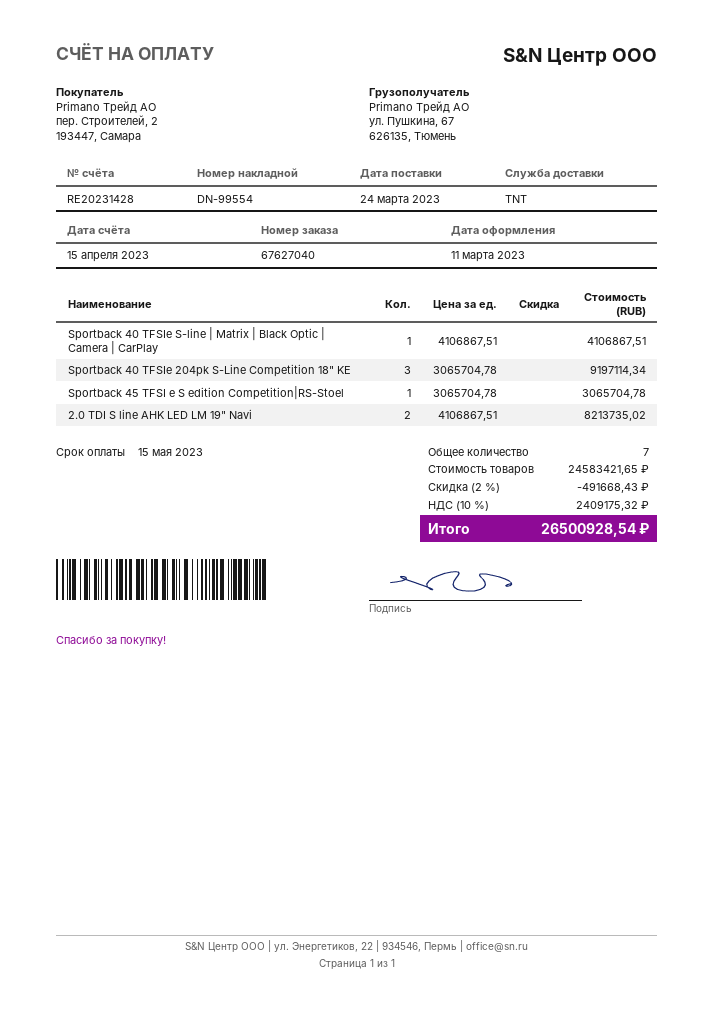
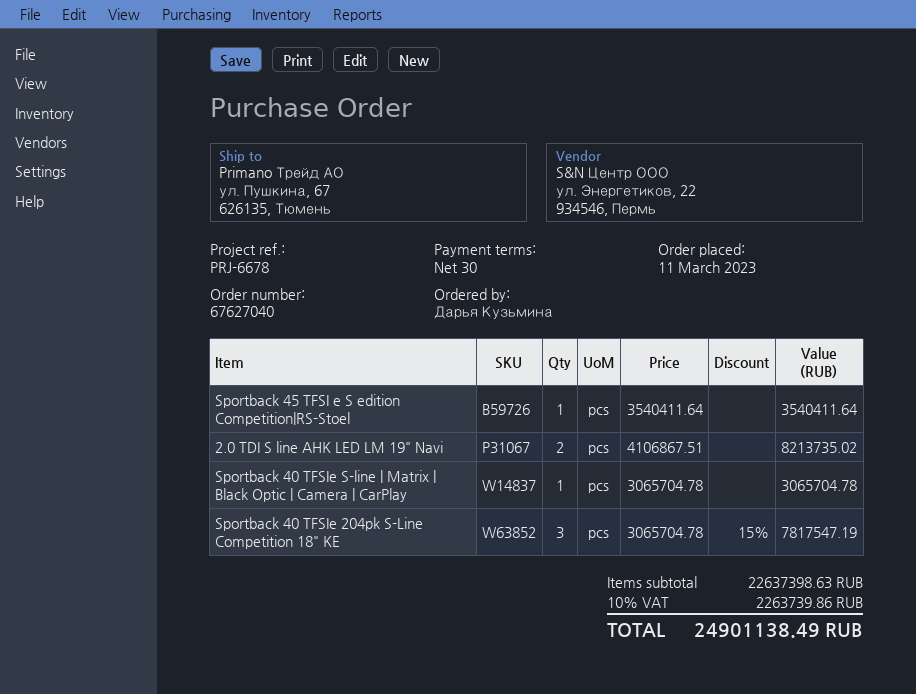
Sportback 40 TFSIe S-line | Matrix | Black Optic | Camera | CarPlay: 1 x 4106867.51 = 4106867.51 -> 1 x 3065704.78 = 3065704.78
Sportback 40 TFSIe 204pk S-Line Competition 18" KE: 3 x 3065704.78 = 9197114.34 -> 3 x 3065704.78 - 15% = 7817547.19
Sportback 45 TFSI e S edition Competition|RS-Stoel: 1 x 3065704.78 = 3065704.78 -> 1 x 3540411.64 = 3540411.64
subtotal: 24583421.65 -> 22637398.63
discount: 2% = 491668.43 -> none
tax: 10% = 2409175.32 -> 10% = 2263739.86
total: 26500928.54 -> 24901138.49

